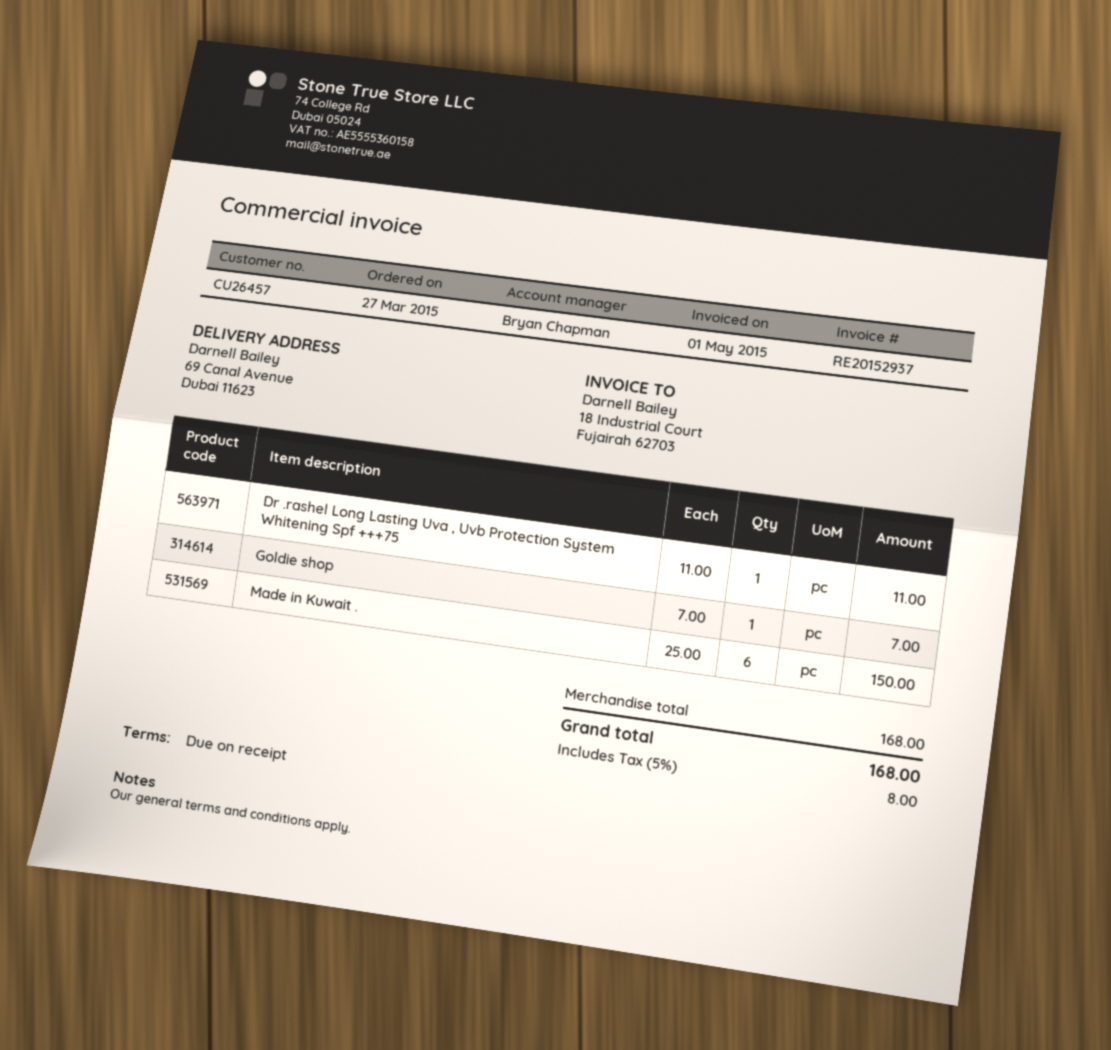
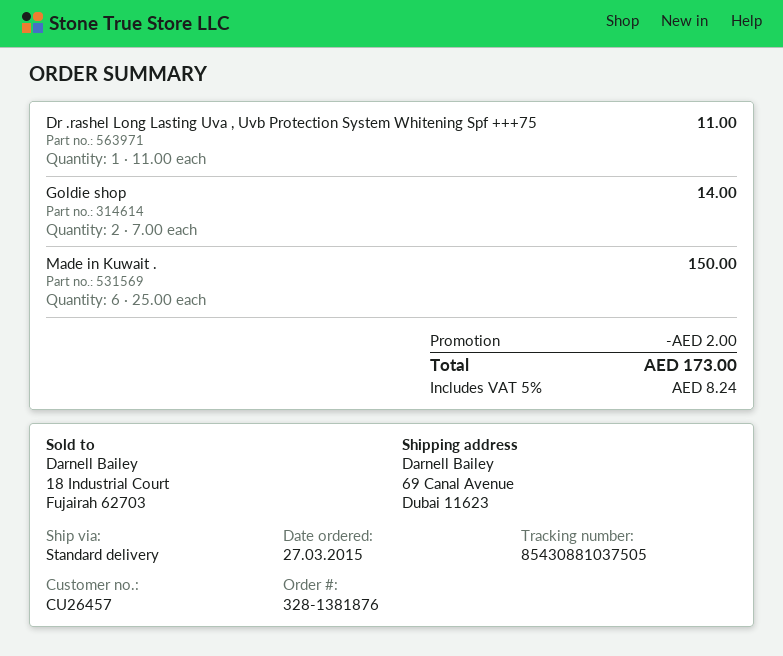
Goldie shop: 1 x 7.00 = 7.00 -> 2 x 7.00 = 14.00
discount: none -> 2.00
tax: 5% = 8.00 -> 5% = 8.24
total: 168.00 -> 173.00

